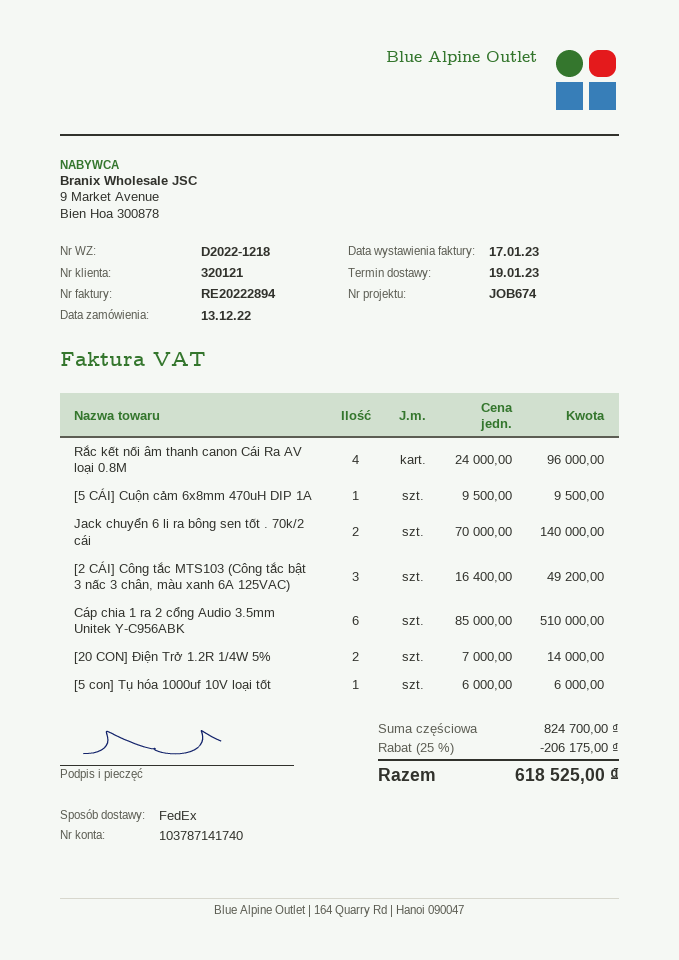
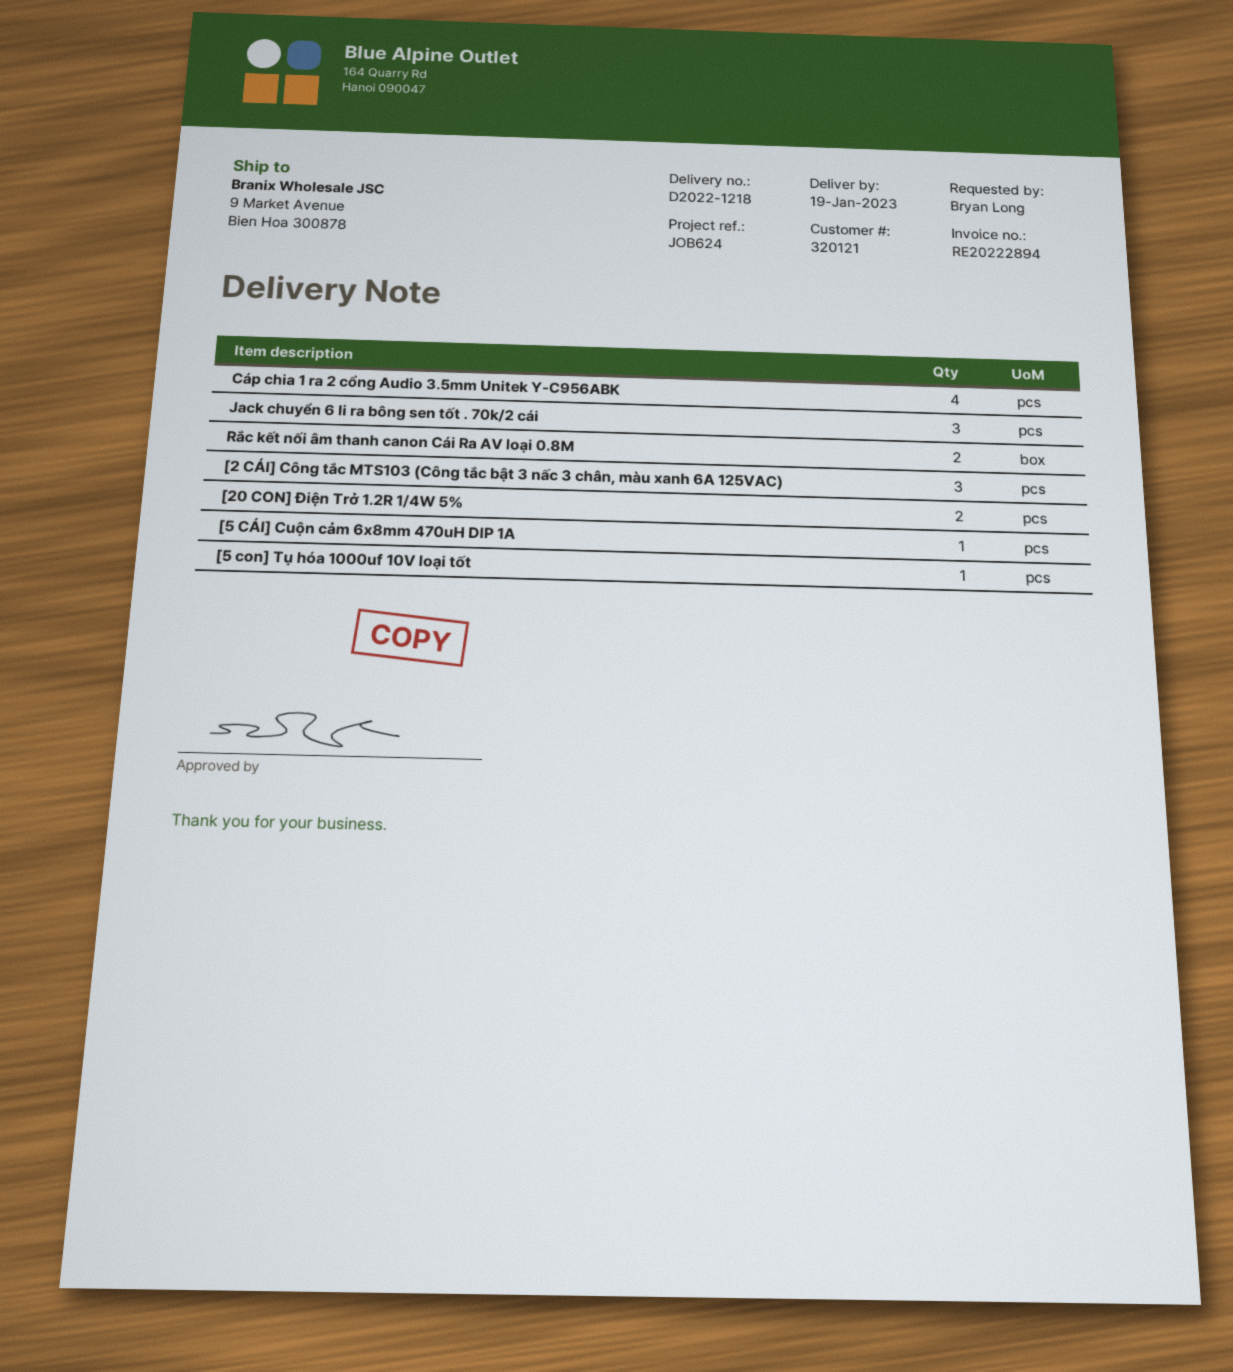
reference: JOB674 -> JOB624
Rắc kết nối âm thanh canon Cái Ra AV loại 0.8M: 4 -> 2
Jack chuyển 6 li ra bông sen tốt . 70k/2 cái: 2 -> 3
Cáp chia 1 ra 2 cổng Audio 3.5mm Unitek Y-C956ABK: 6 -> 4

